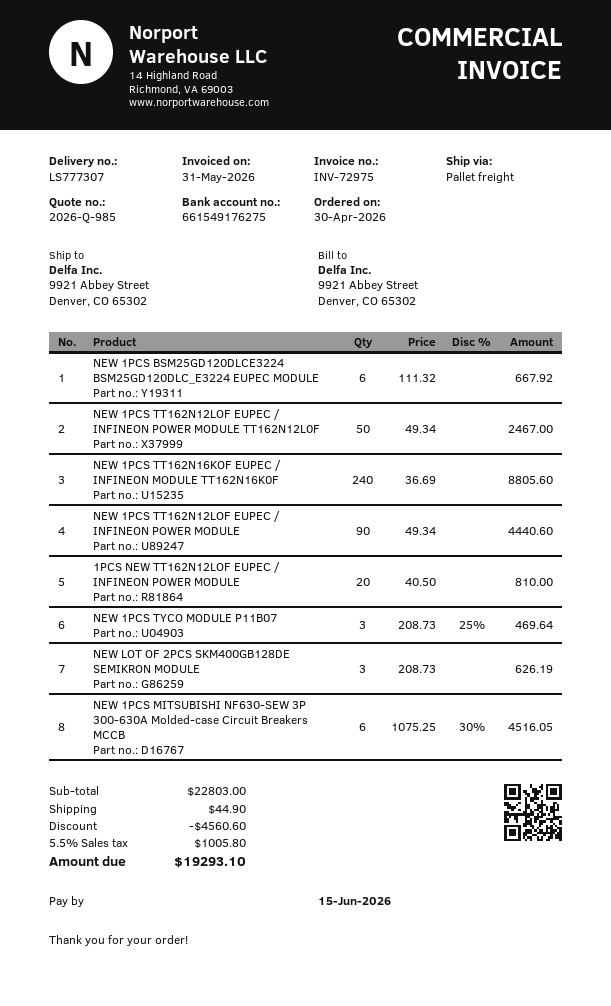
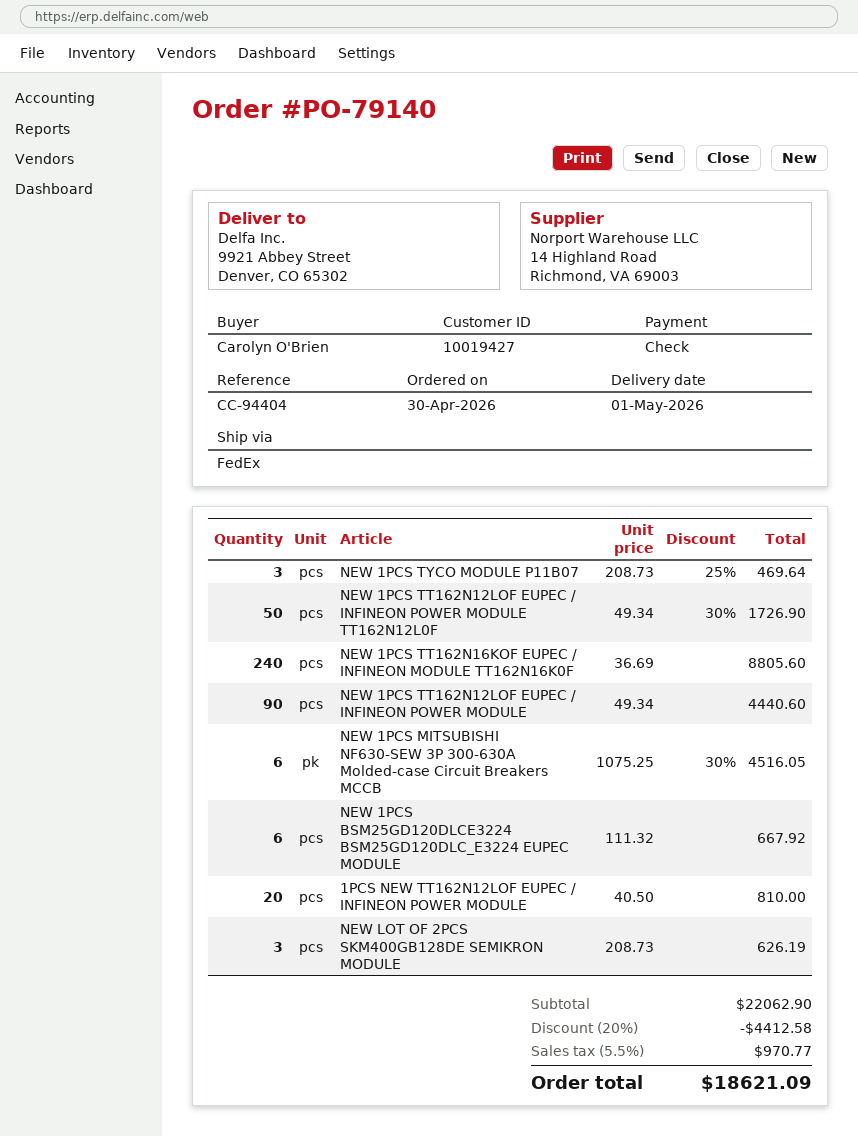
shipping method: pallet freight -> FedEx
NEW 1PCS TT162N12LOF EUPEC / INFINEON POWER MODULE TT162N12L0F: 50 x 49.34 = 2467.00 -> 50 x 49.34 - 30% = 1726.90
subtotal: 22803.00 -> 22062.90
discount: 4560.60 -> 4412.58
shipping: 44.90 -> none
tax: 5.5% = 1005.80 -> 5.5% = 970.77
total: 19293.10 -> 18621.09

